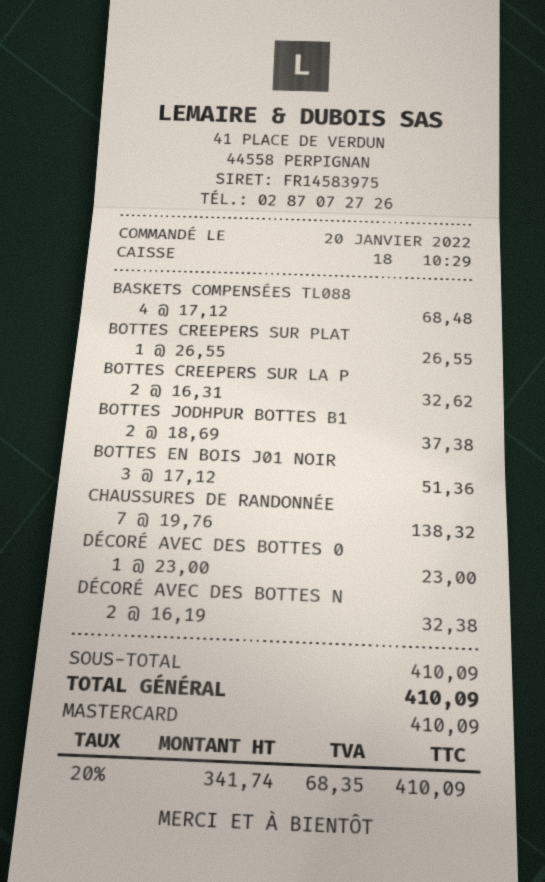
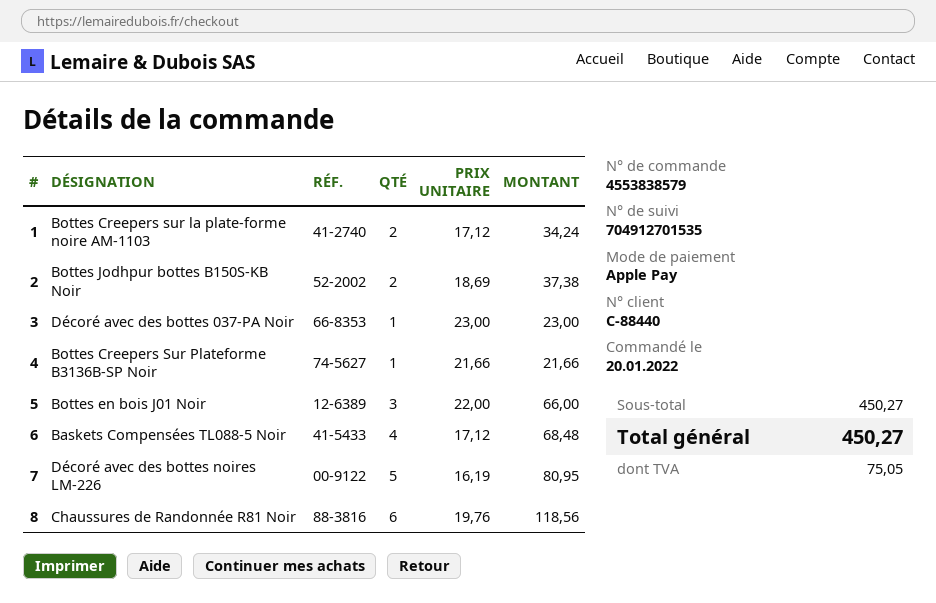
payment method: Mastercard -> Apple Pay
BOTTES CREEPERS SUR PLAT: 1 x 26.55 = 26.55 -> 1 x 21.66 = 21.66
BOTTES CREEPERS SUR LA P: 2 x 16.31 = 32.62 -> 2 x 17.12 = 34.24
BOTTES EN BOIS J01 NOIR: 3 x 17.12 = 51.36 -> 3 x 22.00 = 66.00
CHAUSSURES DE RANDONNÉE: 7 x 19.76 = 138.32 -> 6 x 19.76 = 118.56
DÉCORÉ AVEC DES BOTTES N: 2 x 16.19 = 32.38 -> 5 x 16.19 = 80.95
subtotal: 410.09 -> 450.27
tax: 68.35 -> 75.05
total: 410.09 -> 450.27

